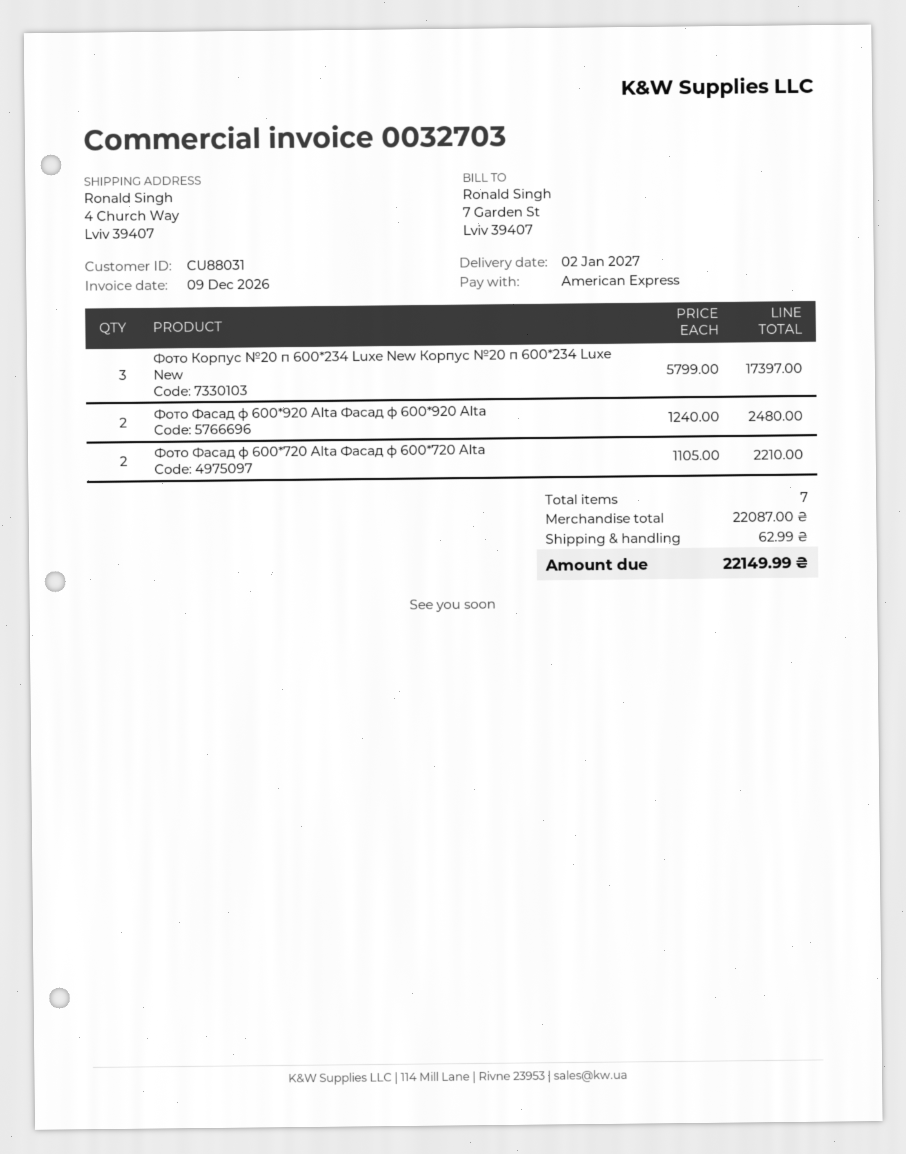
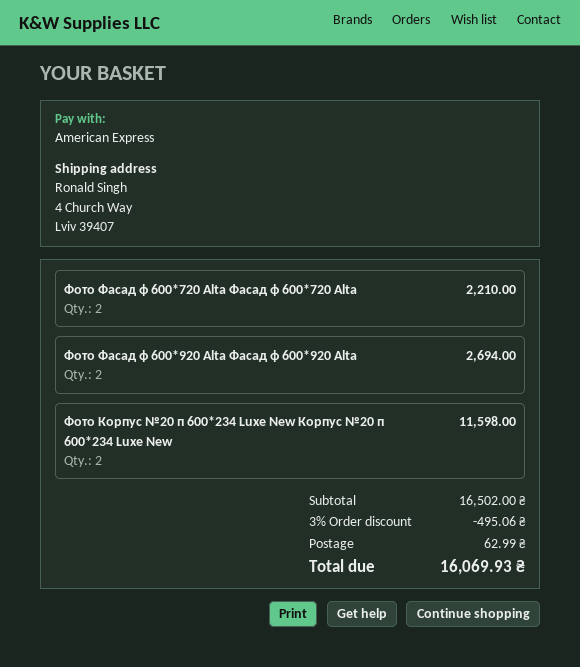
Фото Корпус №20 п 600*234 Luxe New Корпус №20 п 600*234 Luxe New: 3 for 17397.00 -> 2 for 11598.00
Фото Фасад ф 600*920 Alta Фасад ф 600*920 Alta: 2 for 2480.00 -> 2 for 2694.00
subtotal: 22087.00 -> 16502.00
discount: none -> 3% = 495.06
total: 22149.99 -> 16069.93

